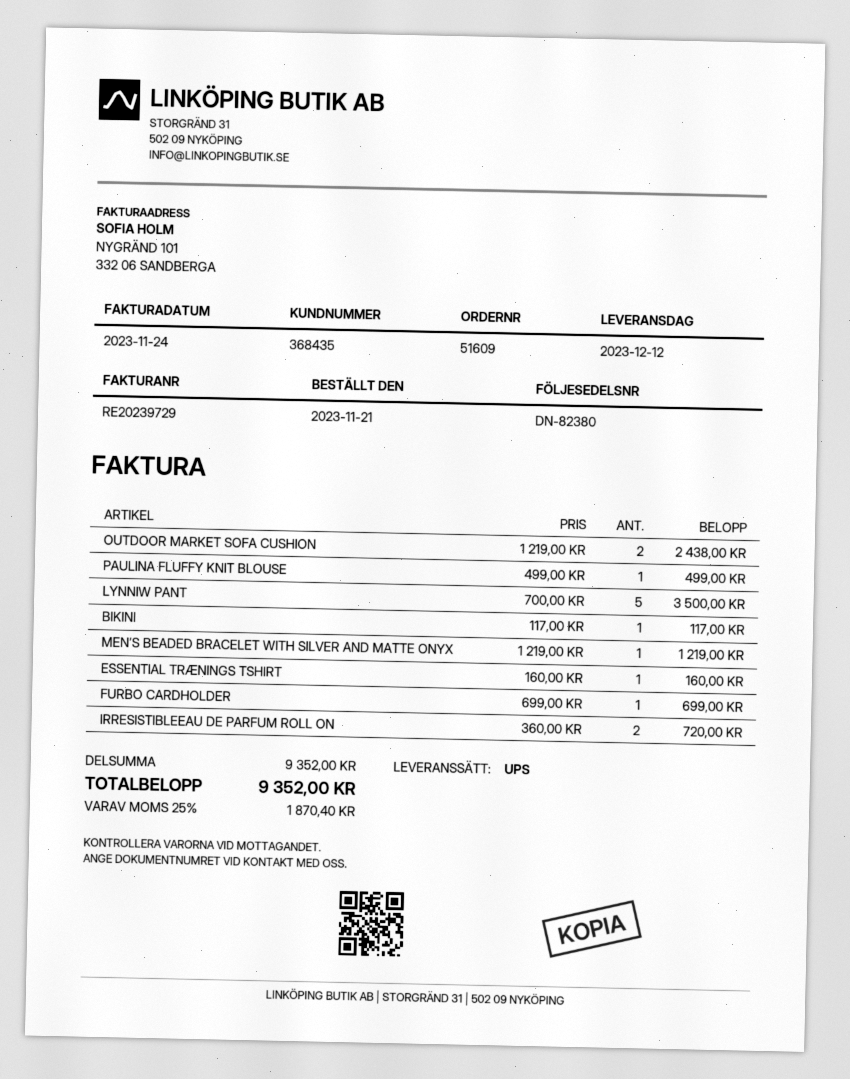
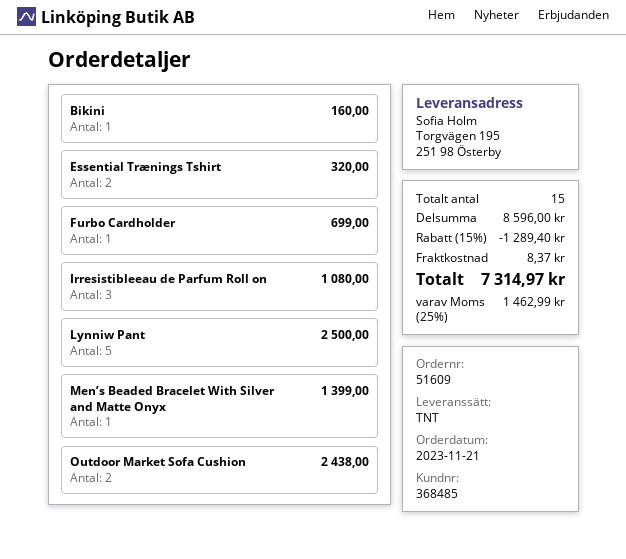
customer number: 368435 -> 368485
shipping method: UPS -> TNT
PAULINA FLUFFY KNIT BLOUSE: 1 for 499.00 -> none
LYNNIW PANT: 5 for 3500.00 -> 5 for 2500.00
BIKINI: 1 for 117.00 -> 1 for 160.00
MEN’S BEADED BRACELET WITH SILVER AND MATTE ONYX: 1 for 1219.00 -> 1 for 1399.00
ESSENTIAL TRÆNINGS TSHIRT: 1 for 160.00 -> 2 for 320.00
IRRESISTIBLEEAU DE PARFUM ROLL ON: 2 for 720.00 -> 3 for 1080.00
subtotal: 9352.00 -> 8596.00
discount: none -> 15% = 1289.40
shipping: none -> 8.37
tax: 25% = 1870.40 -> 25% = 1462.99
total: 9352.00 -> 7314.97

